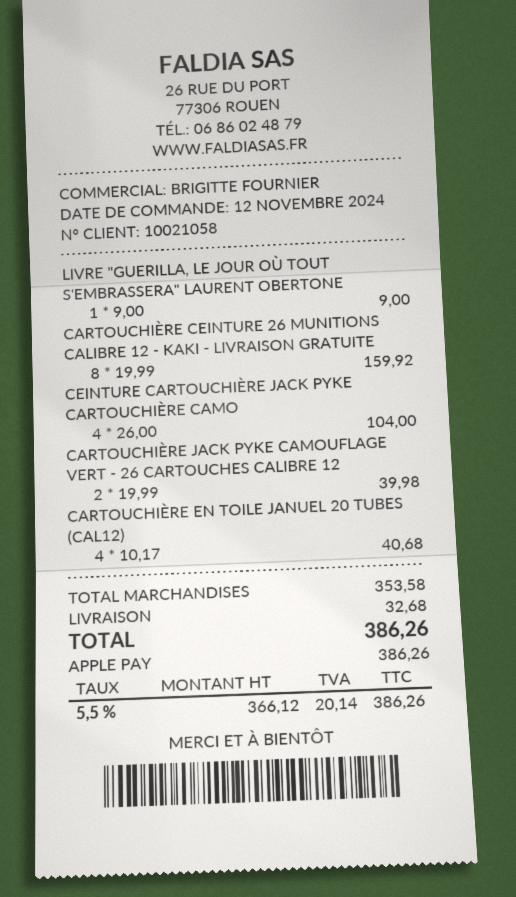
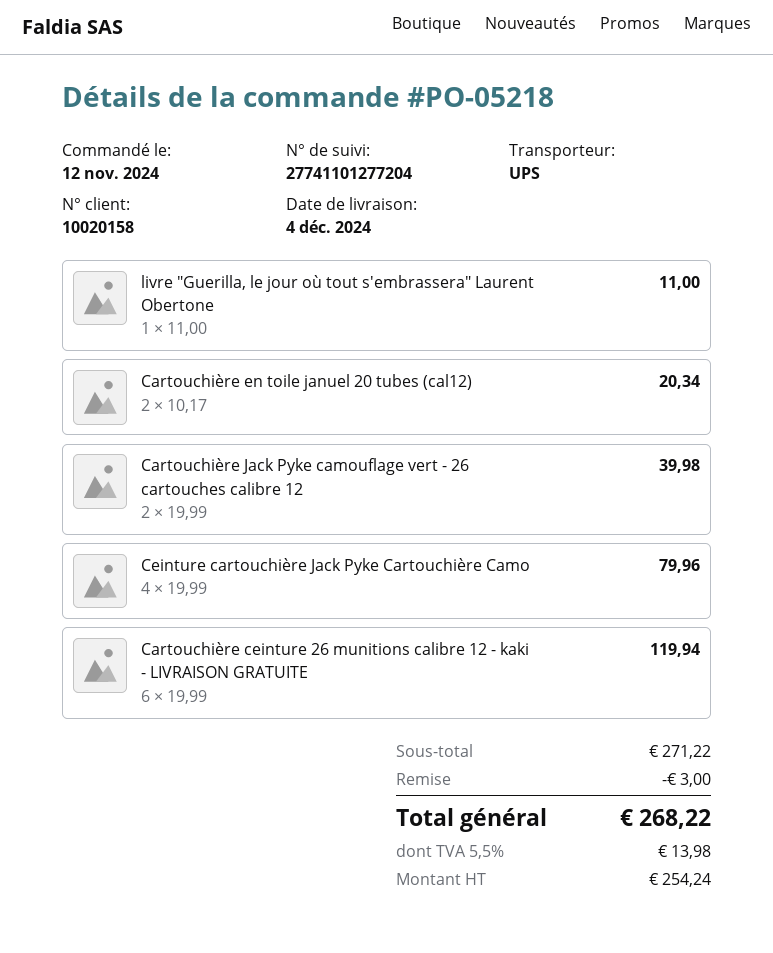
customer number: 10021058 -> 10020158
LIVRE "GUERILLA, LE JOUR OÙ TOUT S'EMBRASSERA" LAURENT OBERTONE: 1 x 9.00 = 9.00 -> 1 x 11.00 = 11.00
CARTOUCHIÈRE CEINTURE 26 MUNITIONS CALIBRE 12 - KAKI - LIVRAISON GRATUITE: 8 x 19.99 = 159.92 -> 6 x 19.99 = 119.94
CEINTURE CARTOUCHIÈRE JACK PYKE CARTOUCHIÈRE CAMO: 4 x 26.00 = 104.00 -> 4 x 19.99 = 79.96
CARTOUCHIÈRE EN TOILE JANUEL 20 TUBES (CAL12): 4 x 10.17 = 40.68 -> 2 x 10.17 = 20.34
subtotal: 353.58 -> 271.22
discount: none -> 3.00
shipping: 32.68 -> none
net: 366.12 -> 254.24
tax: 5.5% = 20.14 -> 5.5% = 13.98
total: 386.26 -> 268.22

